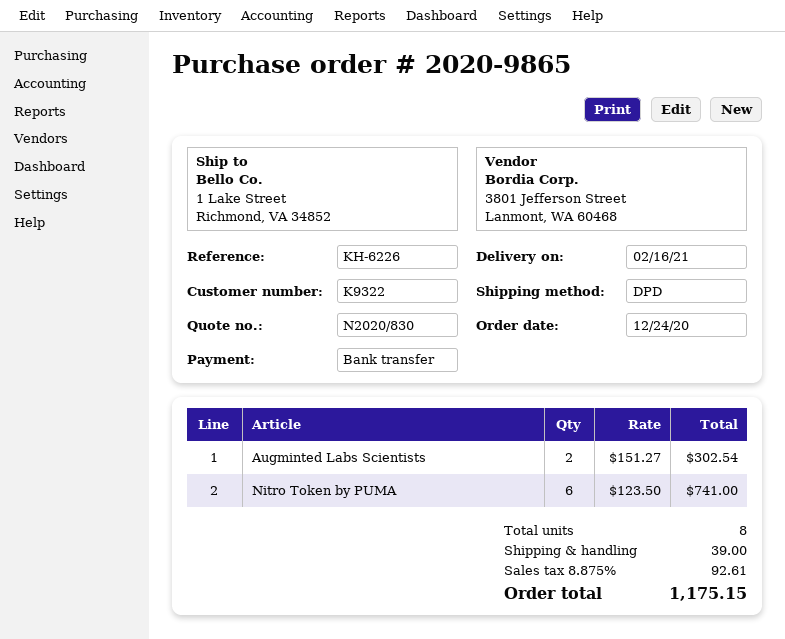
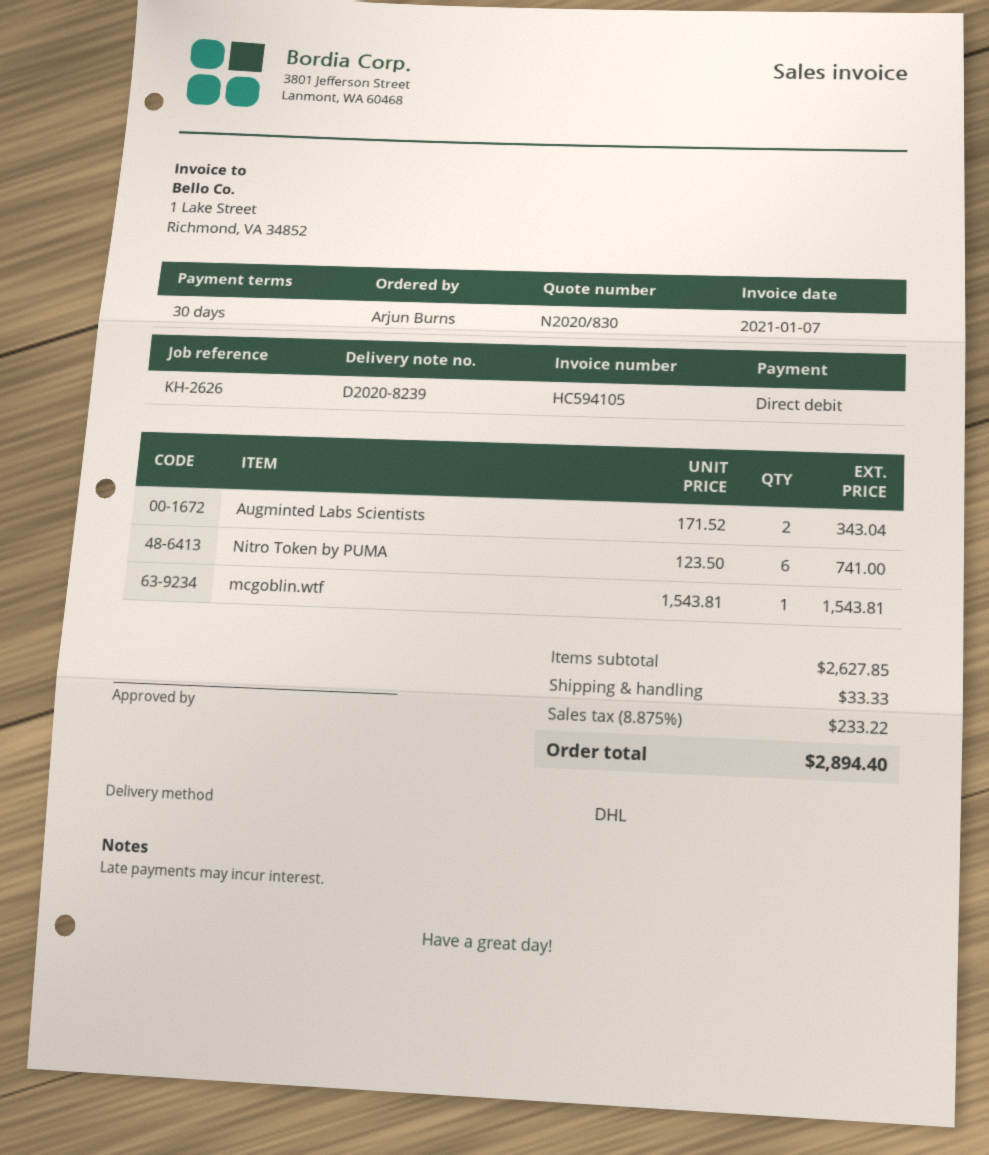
reference: KH-6226 -> KH-2626
payment method: bank transfer -> direct debit
shipping method: DPD -> DHL
Augminted Labs Scientists: 2 x 151.27 = 302.54 -> 2 x 171.52 = 343.04
mcgoblin.wtf: none -> 1 x 1543.81 = 1543.81
shipping: 39.00 -> 33.33
tax: 8.875% = 92.61 -> 8.875% = 233.22
total: 1175.15 -> 2894.40

